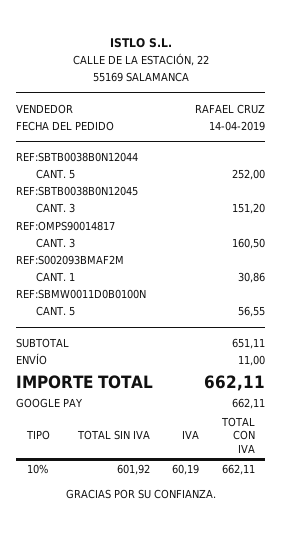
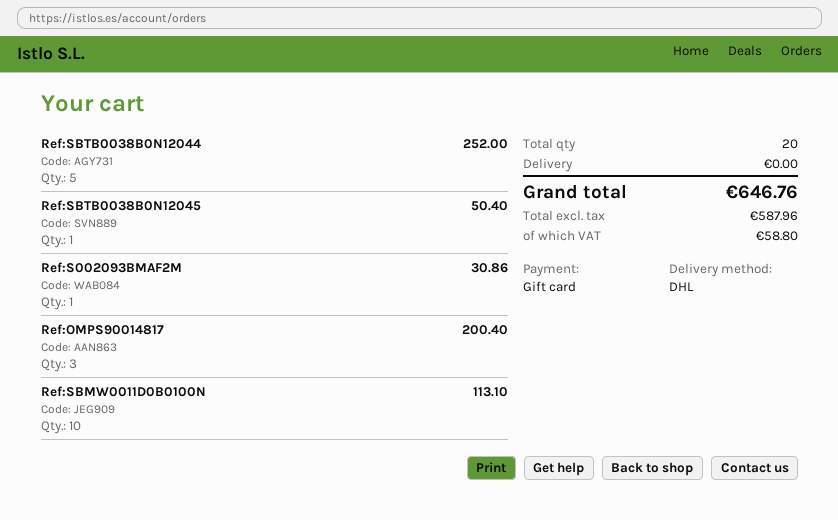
payment method: Google Pay -> gift card
REF:SBTB0038B0N12045: 3 for 151.20 -> 1 for 50.40
REF:OMPS90014817: 3 for 160.50 -> 3 for 200.40
REF:SBMW0011D0B0100N: 5 for 56.55 -> 10 for 113.10
shipping: 11.00 -> 0.00
net: 601.92 -> 587.96
tax: 60.19 -> 58.80
total: 662.11 -> 646.76

